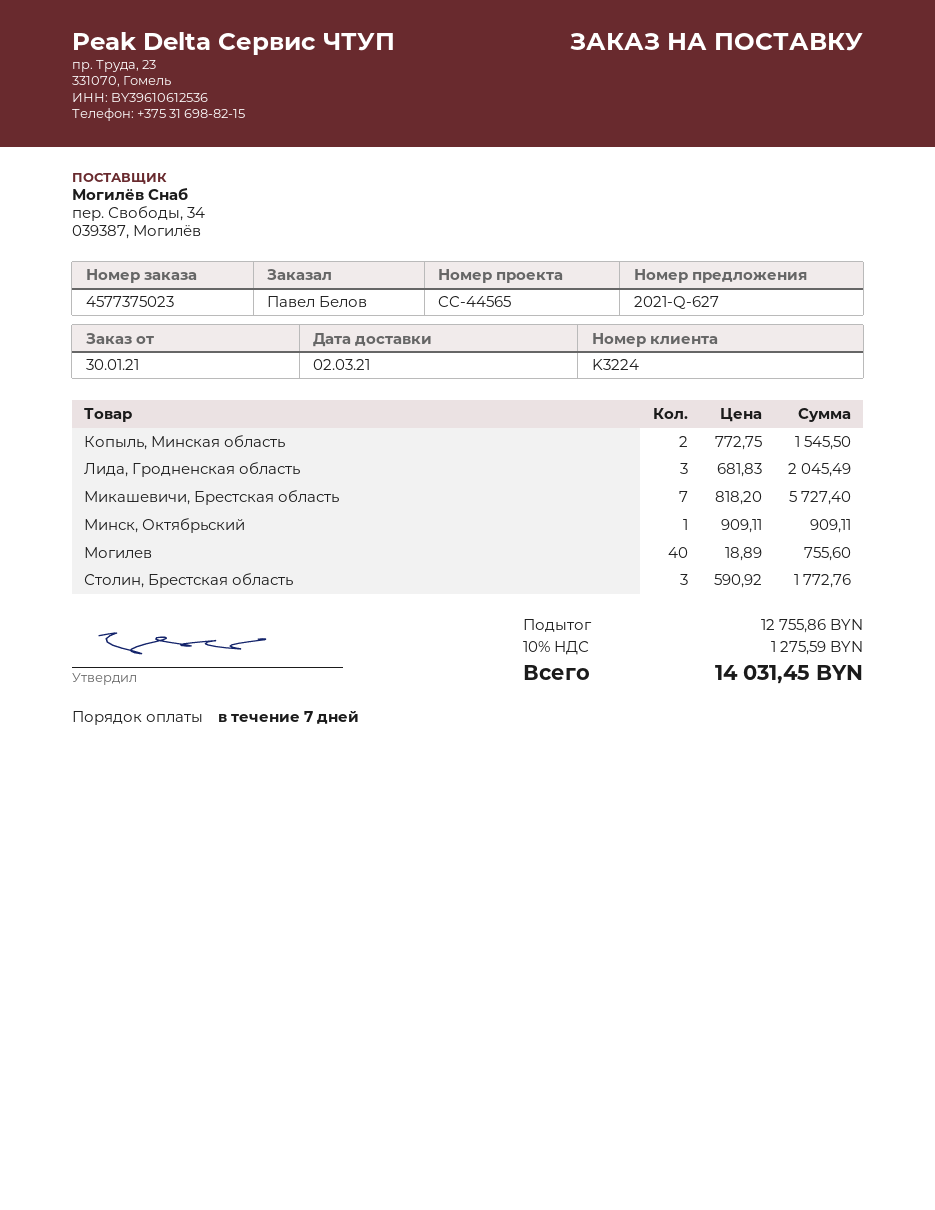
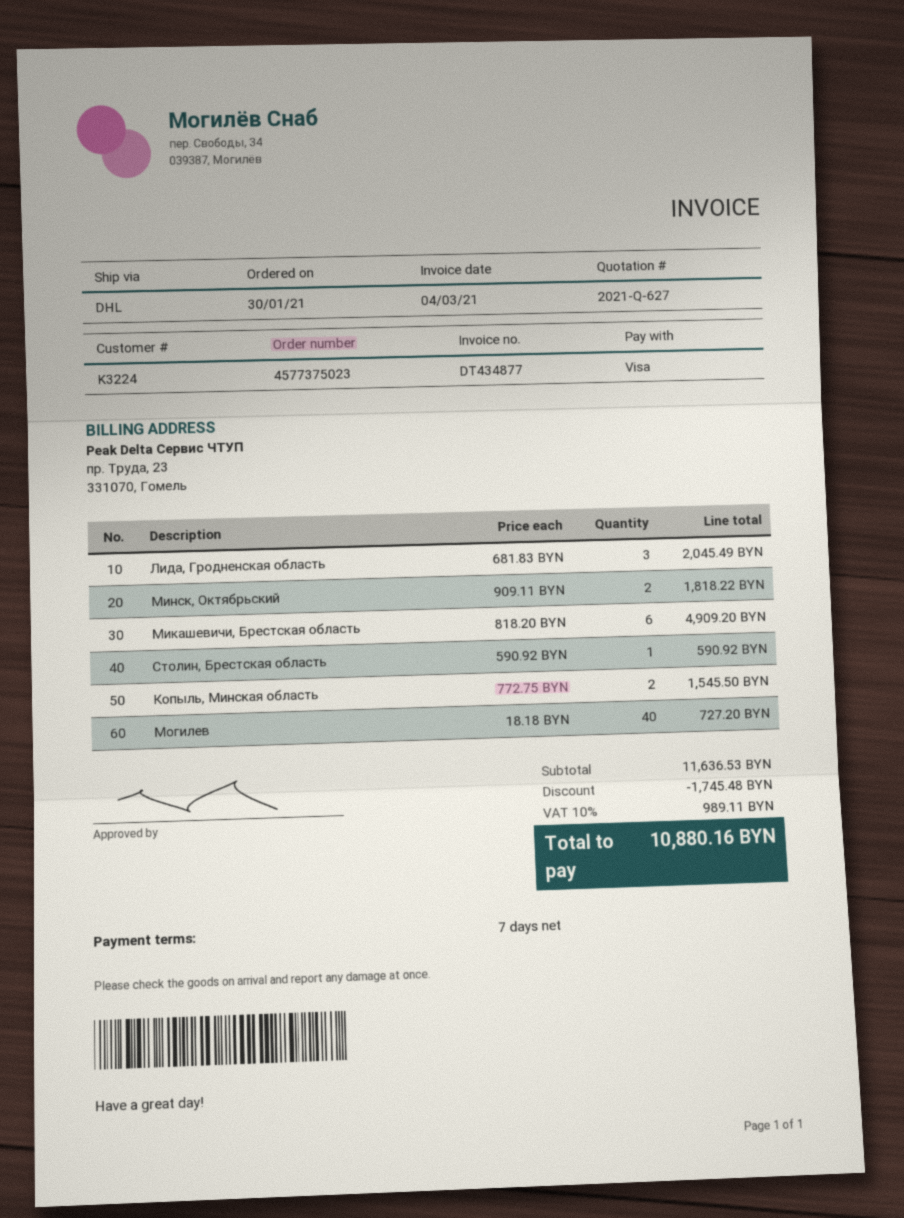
Микашевичи, Брестская область: 7 x 818.20 = 5727.40 -> 6 x 818.20 = 4909.20
Минск, Октябрьский: 1 x 909.11 = 909.11 -> 2 x 909.11 = 1818.22
Могилев: 40 x 18.89 = 755.60 -> 40 x 18.18 = 727.20
Столин, Брестская область: 3 x 590.92 = 1772.76 -> 1 x 590.92 = 590.92
subtotal: 12755.86 -> 11636.53
discount: none -> 1745.48
tax: 10% = 1275.59 -> 10% = 989.11
total: 14031.45 -> 10880.16

